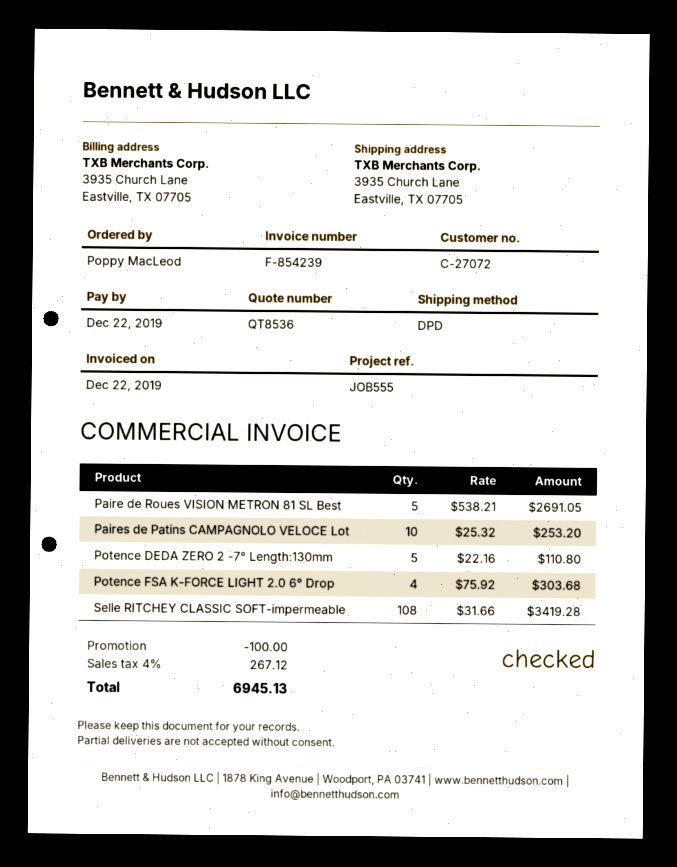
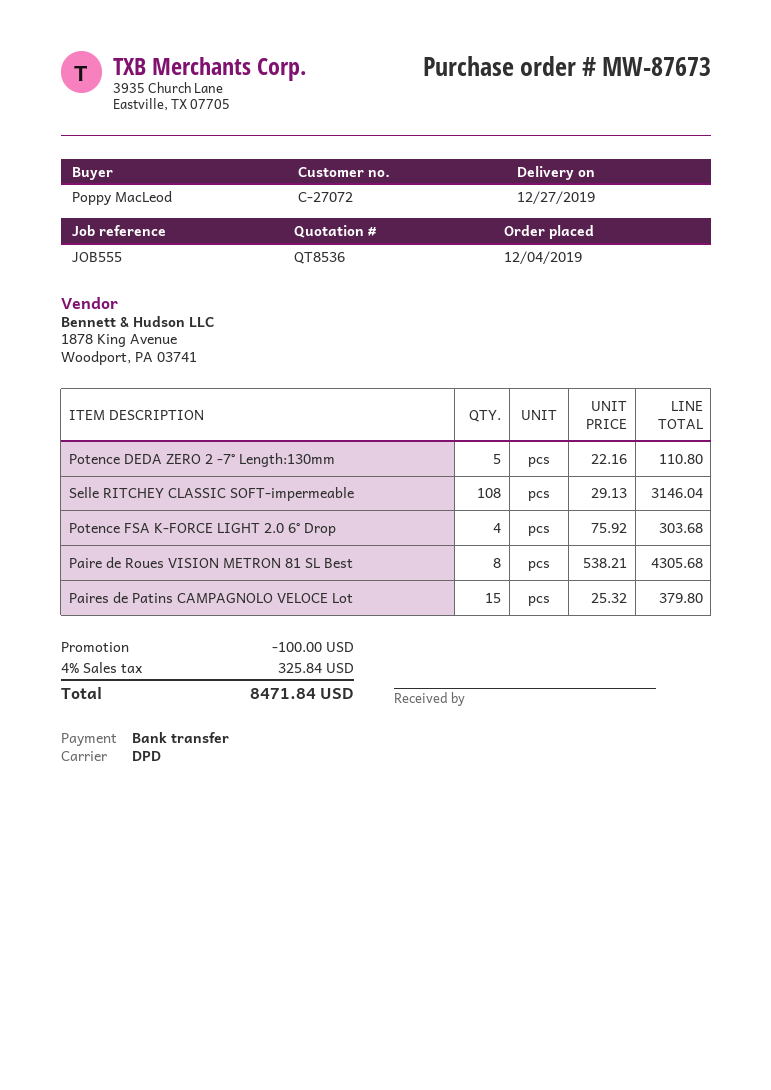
Paire de Roues VISION METRON 81 SL Best: 5 x 538.21 = 2691.05 -> 8 x 538.21 = 4305.68
Paires de Patins CAMPAGNOLO VELOCE Lot: 10 x 25.32 = 253.20 -> 15 x 25.32 = 379.80
Selle RITCHEY CLASSIC SOFT-impermeable: 108 x 31.66 = 3419.28 -> 108 x 29.13 = 3146.04
tax: 4% = 267.12 -> 4% = 325.84
total: 6945.13 -> 8471.84

